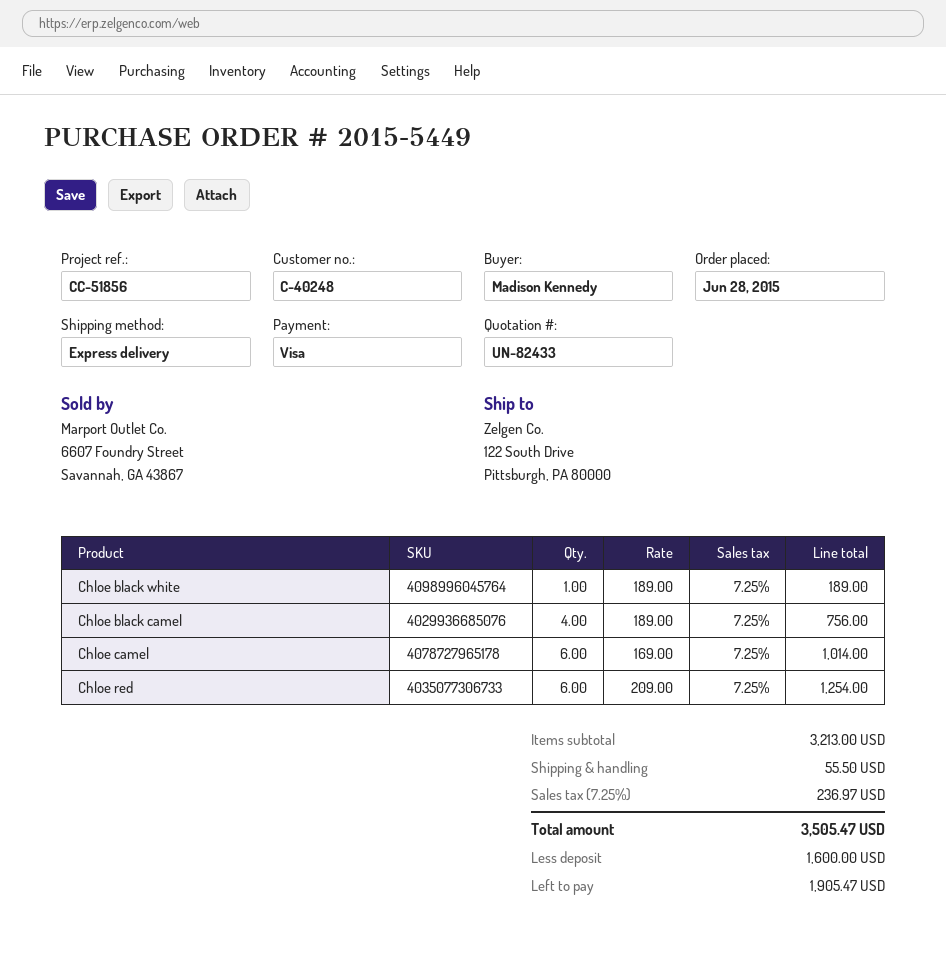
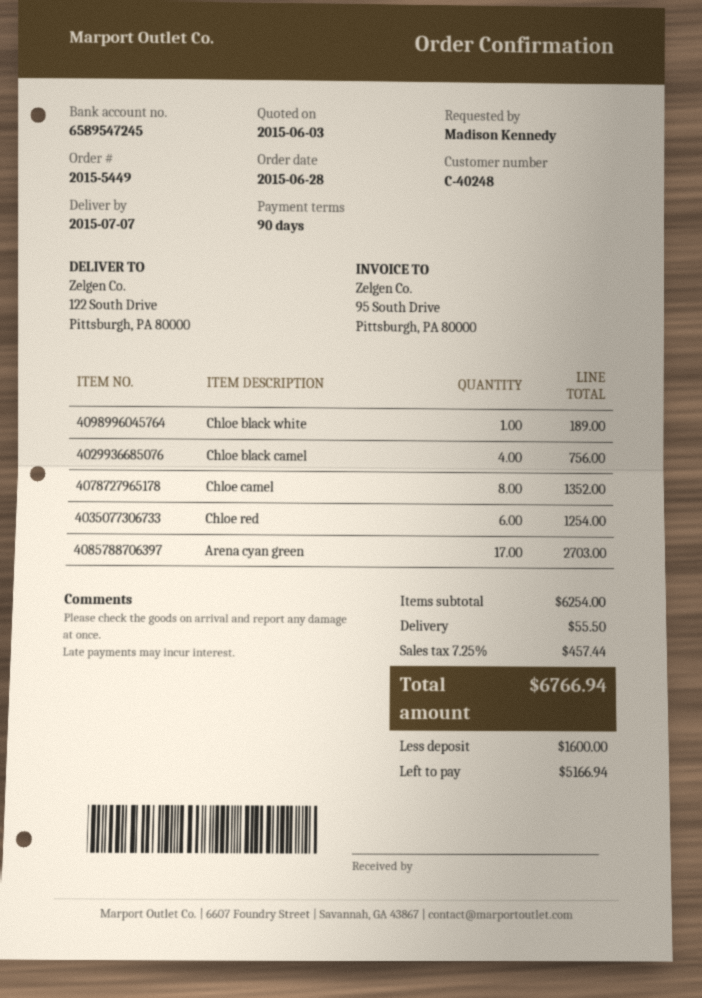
Chloe camel: 6 for 1014.00 -> 8 for 1352.00
Arena cyan green: none -> 17 for 2703.00
subtotal: 3213.00 -> 6254.00
tax: 7.25% = 236.97 -> 7.25% = 457.44
total: 3505.47 -> 6766.94
balance: 1905.47 -> 5166.94

